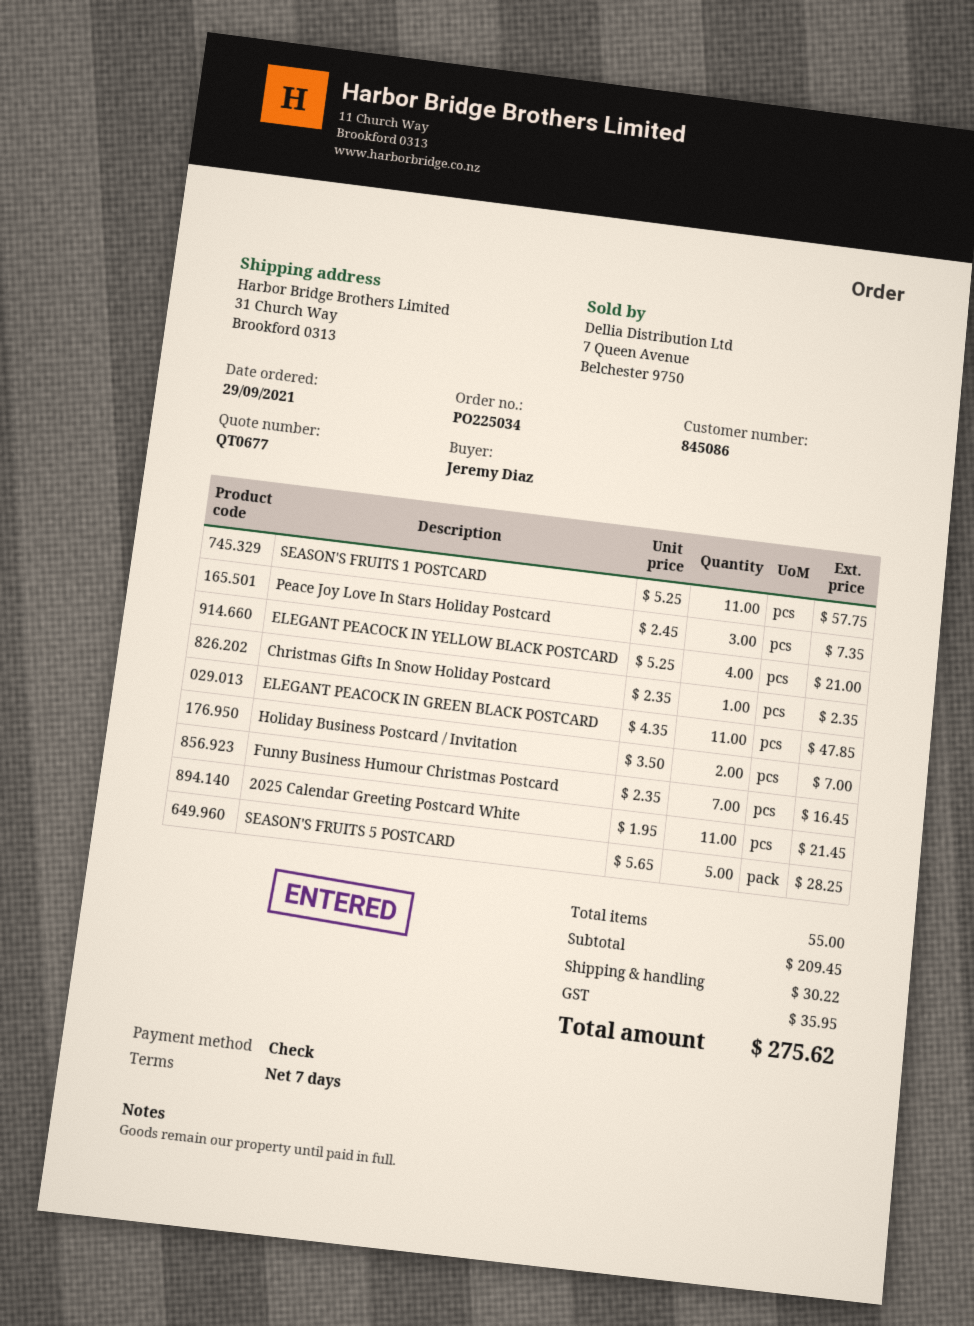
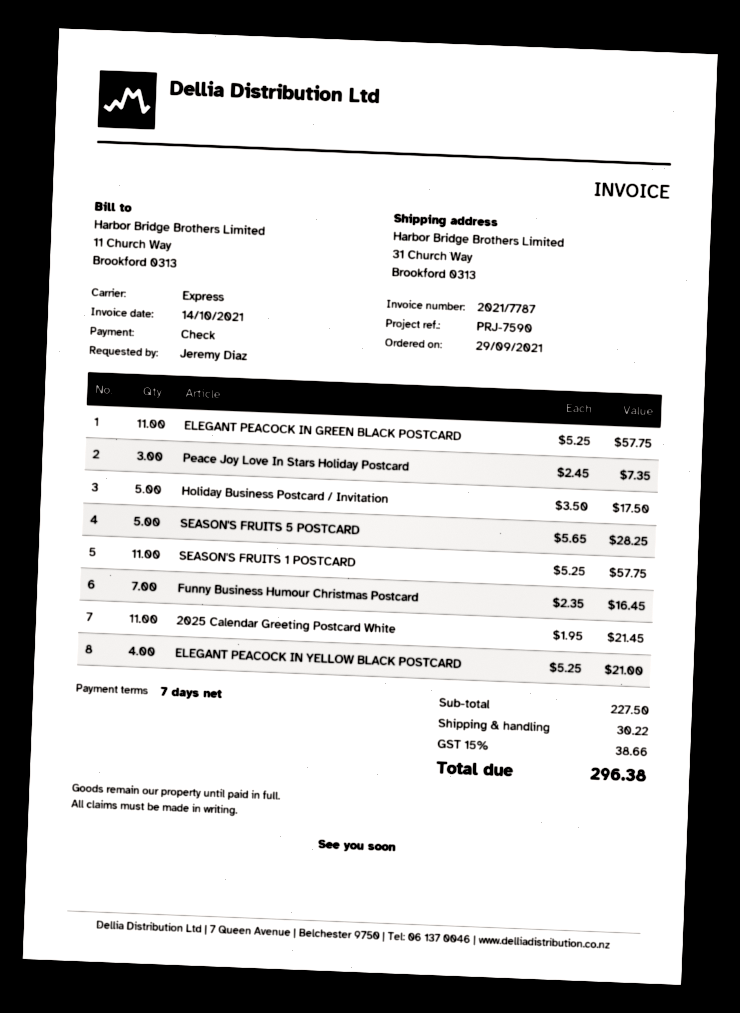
Christmas Gifts In Snow Holiday Postcard: 1 x 2.35 = 2.35 -> none
ELEGANT PEACOCK IN GREEN BLACK POSTCARD: 11 x 4.35 = 47.85 -> 11 x 5.25 = 57.75
Holiday Business Postcard / Invitation: 2 x 3.50 = 7.00 -> 5 x 3.50 = 17.50
subtotal: 209.45 -> 227.50
tax: 35.95 -> 38.66
total: 275.62 -> 296.38

